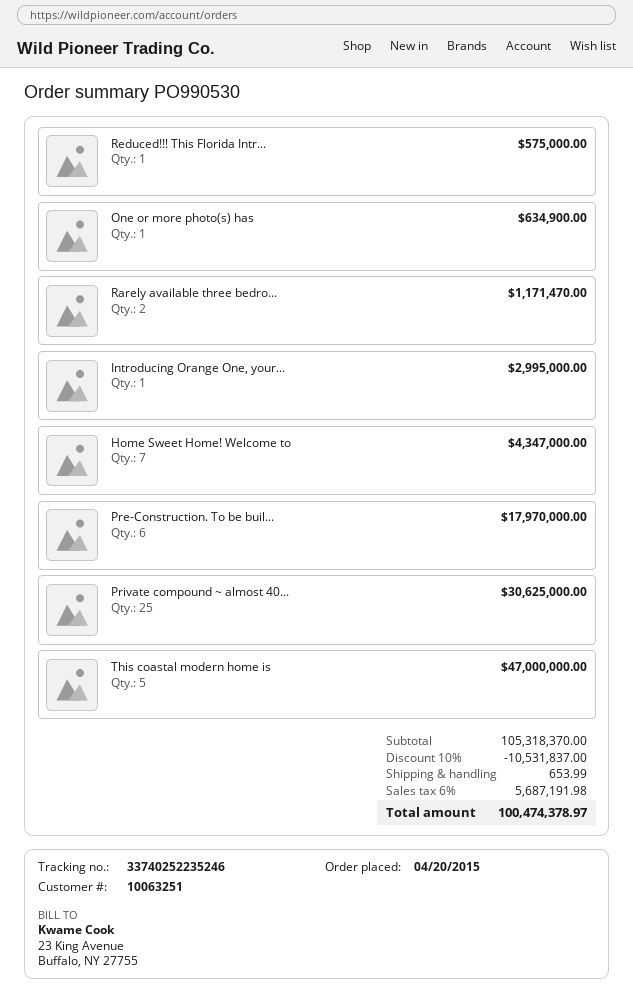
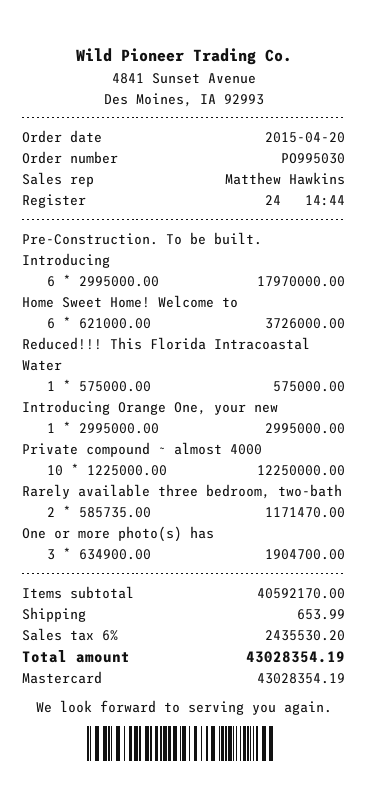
order number: PO990530 -> PO995030
One or more photo(s) has: 1 for 634900.00 -> 3 for 1904700.00
Home Sweet Home! Welcome to: 7 for 4347000.00 -> 6 for 3726000.00
Private compound ~ almost 40...: 25 for 30625000.00 -> 10 for 12250000.00
This coastal modern home is: 5 for 47000000.00 -> none
subtotal: 105318370.00 -> 40592170.00
discount: 10% = 10531837.00 -> none
tax: 6% = 5687191.98 -> 6% = 2435530.20
total: 100474378.97 -> 43028354.19

